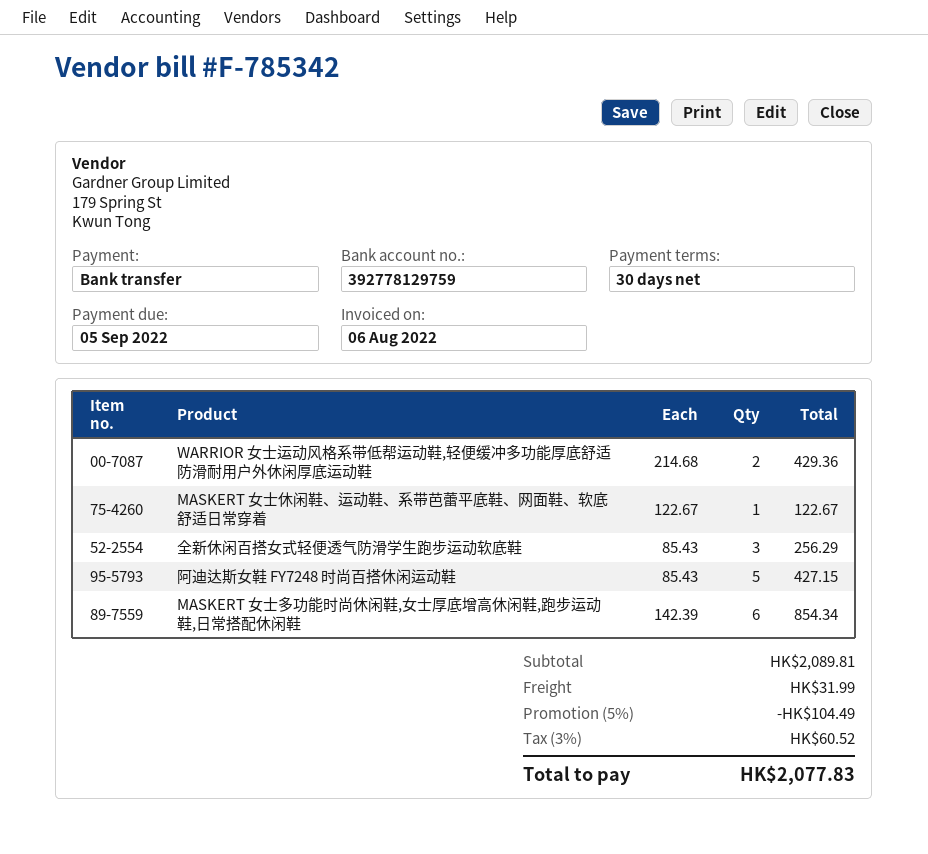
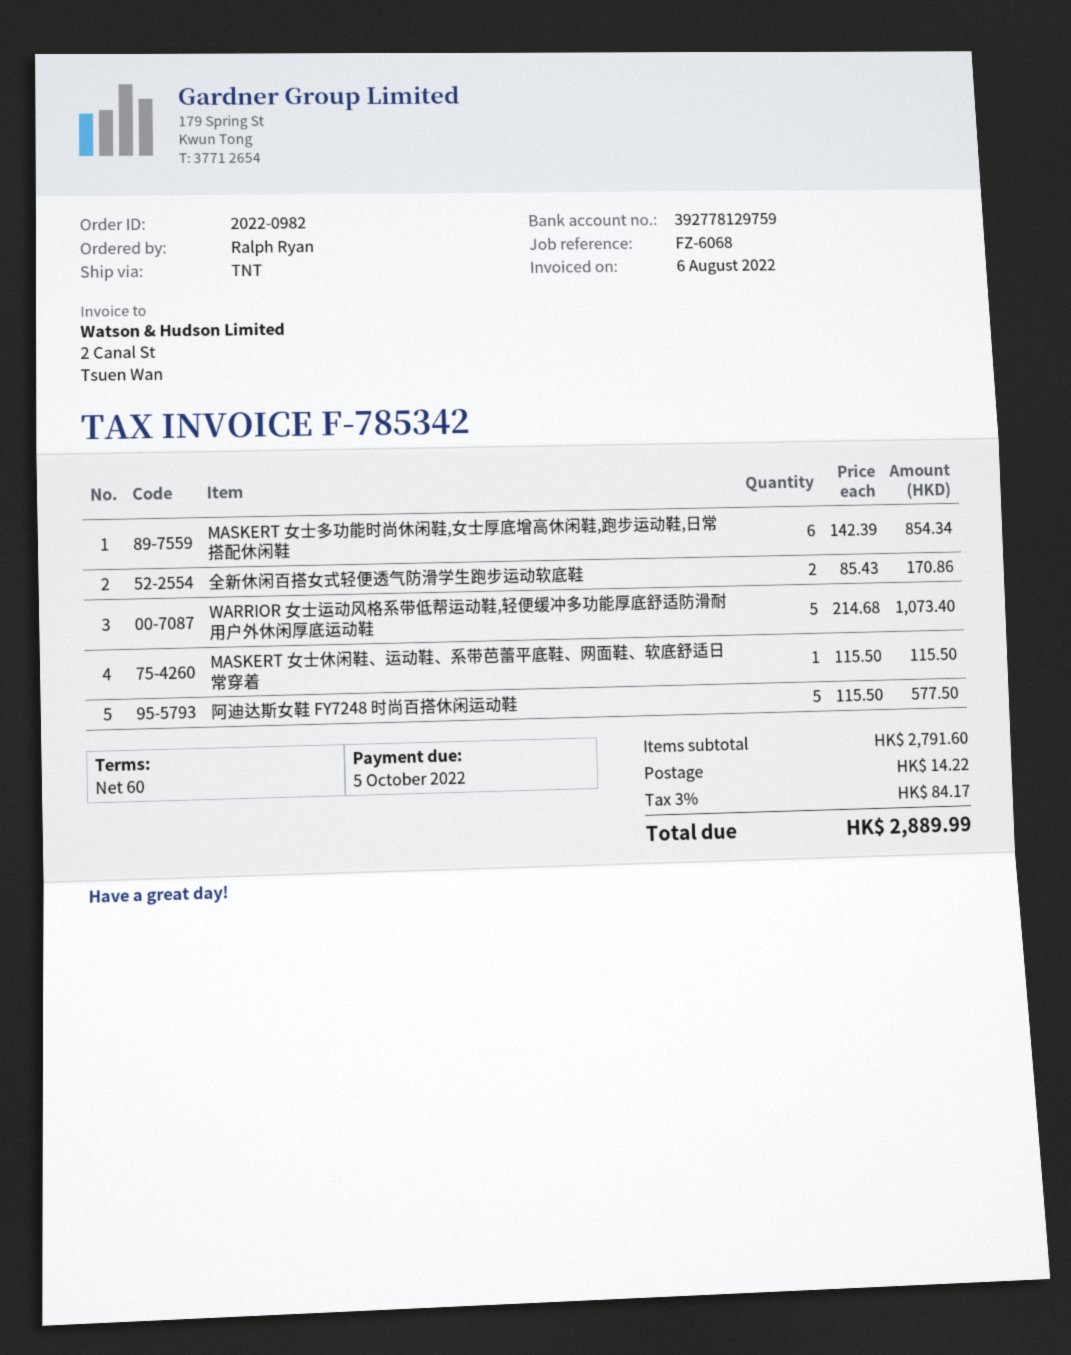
payment terms: 30 days -> 60 days
due date: 2022-09-05 -> 2022-10-05
WARRIOR 女士运动风格系带低帮运动鞋,轻便缓冲多功能厚底舒适防滑耐用户外休闲厚底运动鞋: 2 x 214.68 = 429.36 -> 5 x 214.68 = 1073.40
MASKERT 女士休闲鞋、运动鞋、系带芭蕾平底鞋、网面鞋、软底舒适日常穿着: 1 x 122.67 = 122.67 -> 1 x 115.50 = 115.50
全新休闲百搭女式轻便透气防滑学生跑步运动软底鞋: 3 x 85.43 = 256.29 -> 2 x 85.43 = 170.86
阿迪达斯女鞋 FY7248 时尚百搭休闲运动鞋: 5 x 85.43 = 427.15 -> 5 x 115.50 = 577.50
subtotal: 2089.81 -> 2791.60
discount: 5% = 104.49 -> none
shipping: 31.99 -> 14.22
tax: 3% = 60.52 -> 3% = 84.17
total: 2077.83 -> 2889.99

